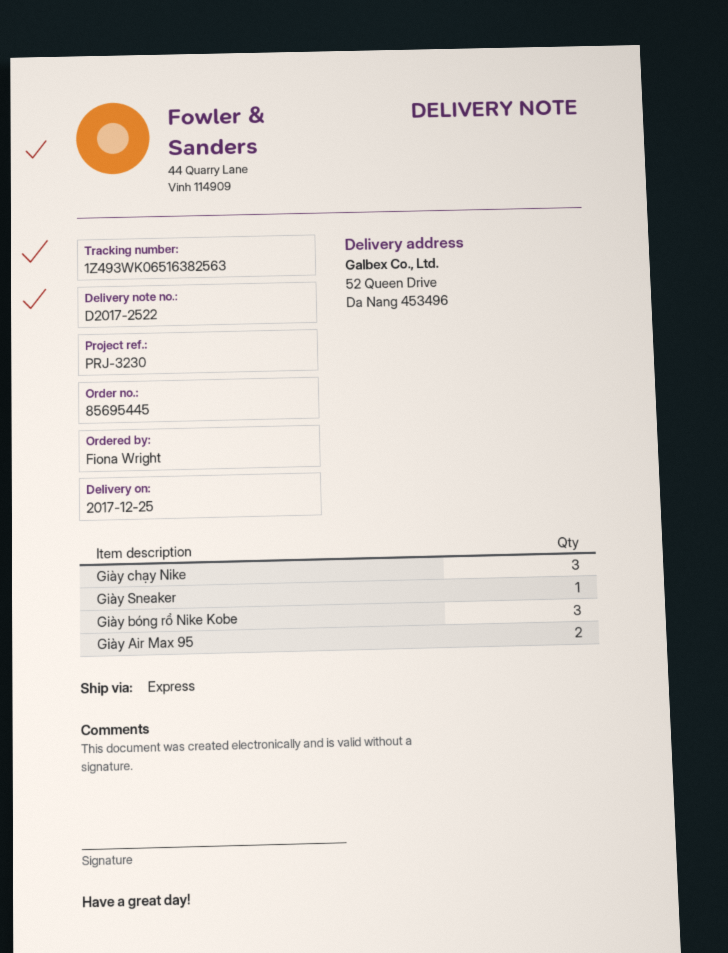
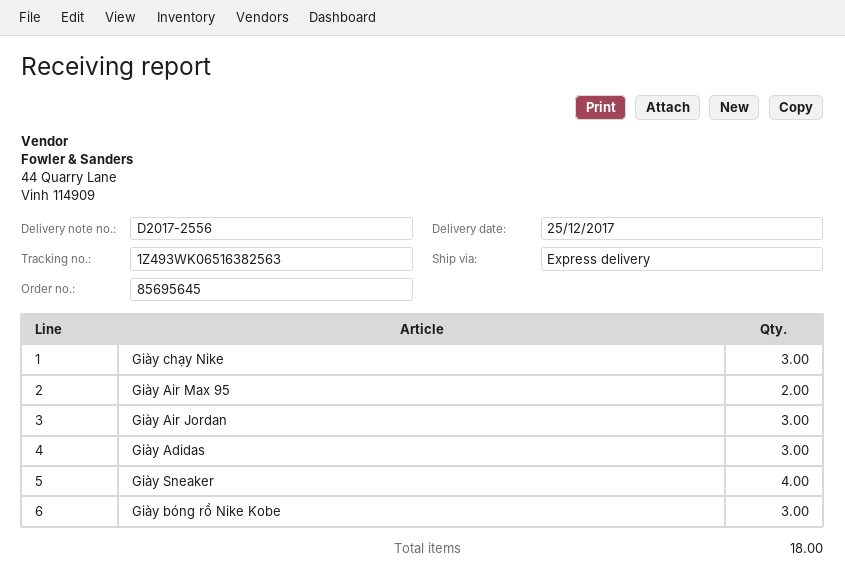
order number: 85695445 -> 85695645
delivery note number: D2017-2522 -> D2017-2556
Giày Sneaker: 1 -> 4
Giày Air Jordan: none -> 3
Giày Adidas: none -> 3

